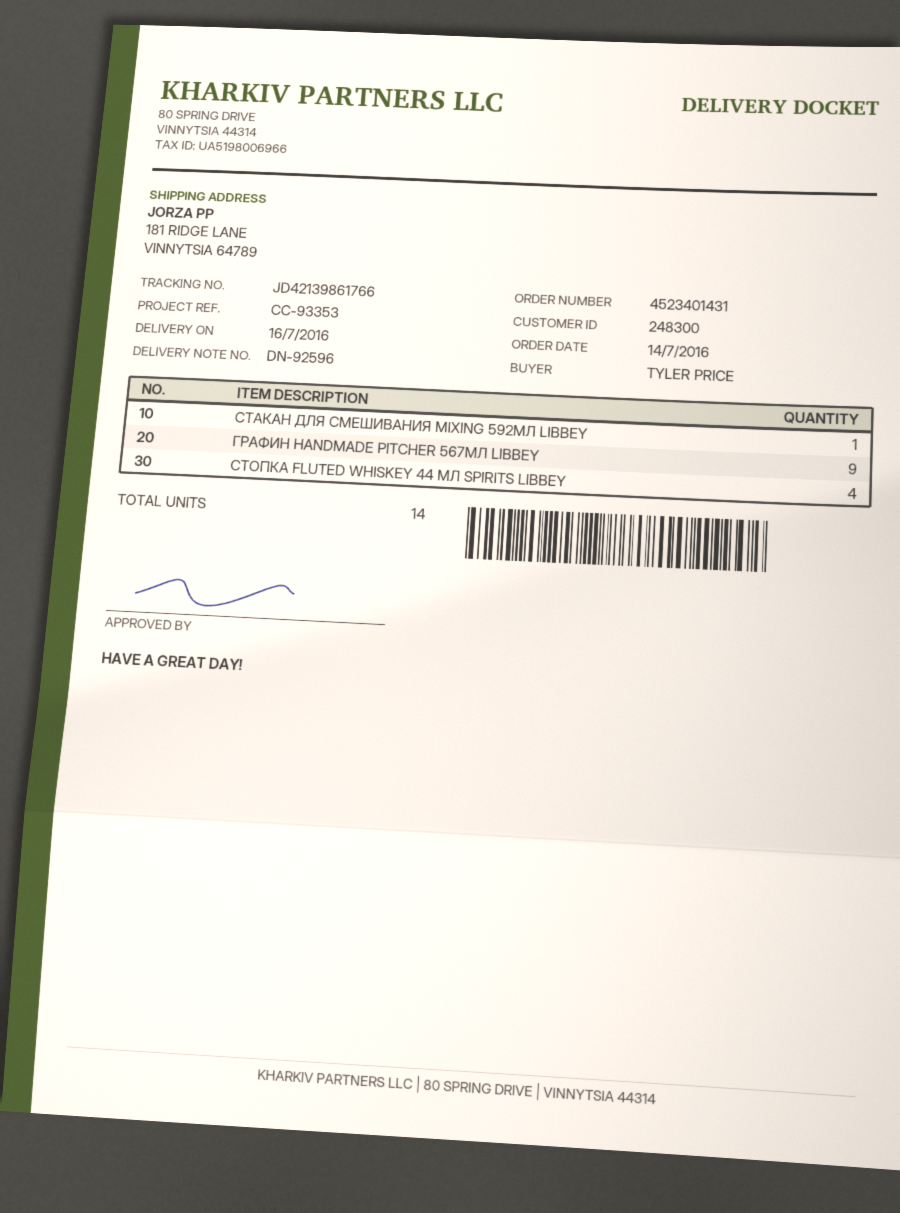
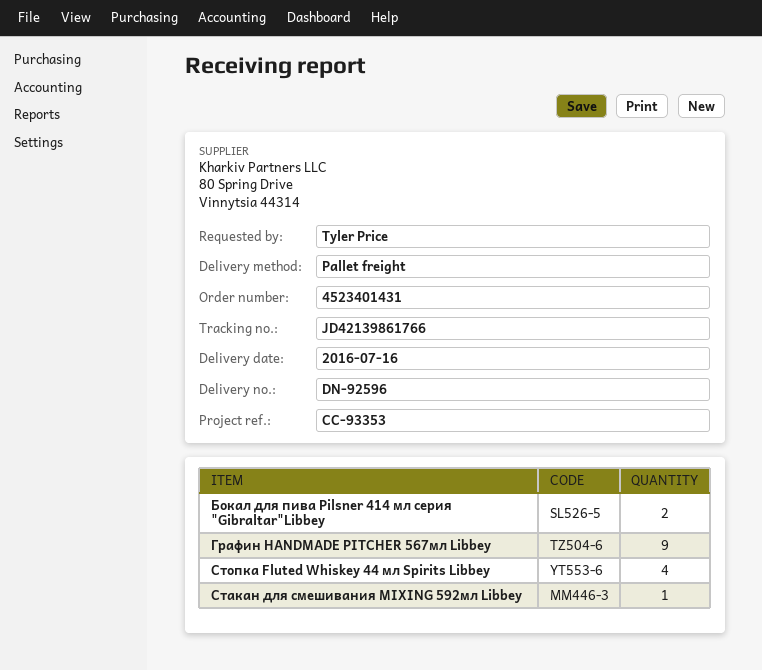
Бокал для пива Pilsner 414 мл серия "Gibraltar"Libbey: none -> 2

